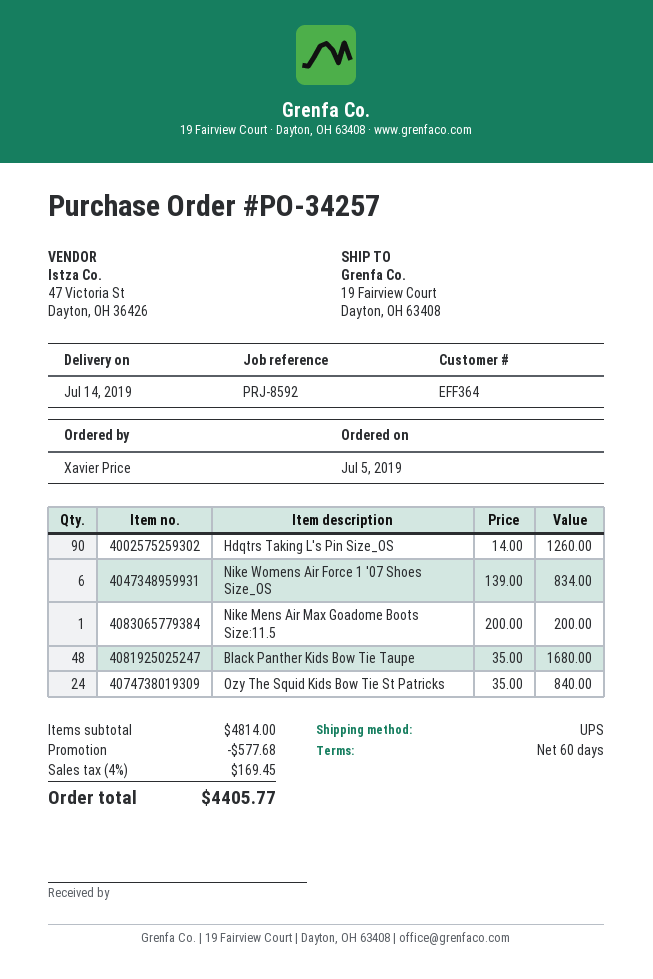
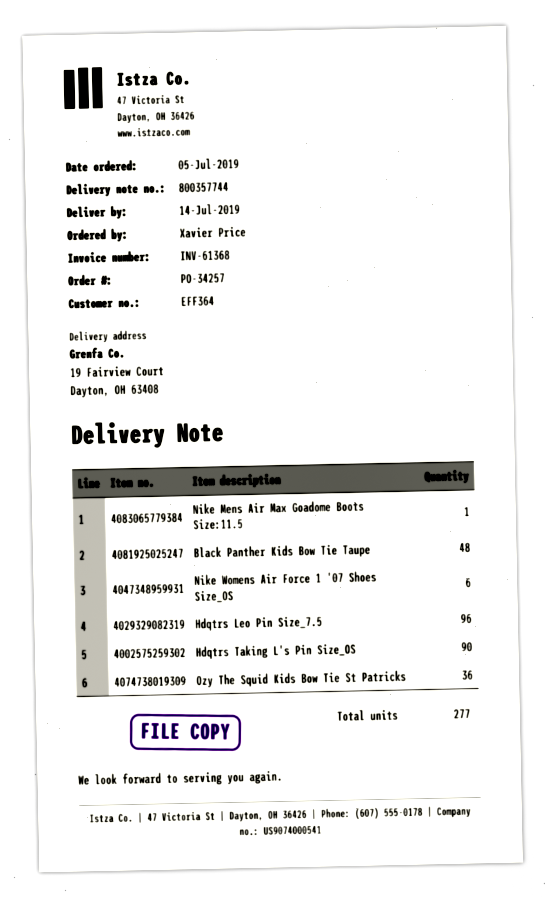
Ozy The Squid Kids Bow Tie St Patricks: 24 -> 36
Hdqtrs Leo Pin Size_7.5: none -> 96

